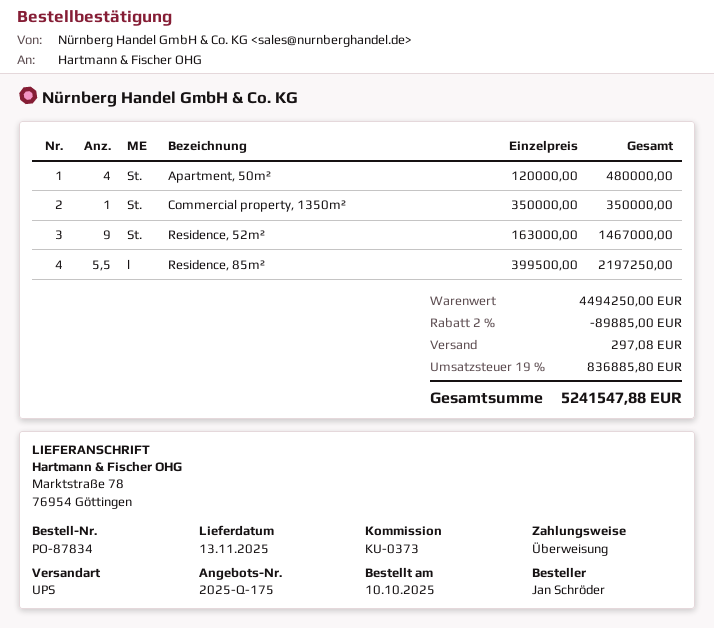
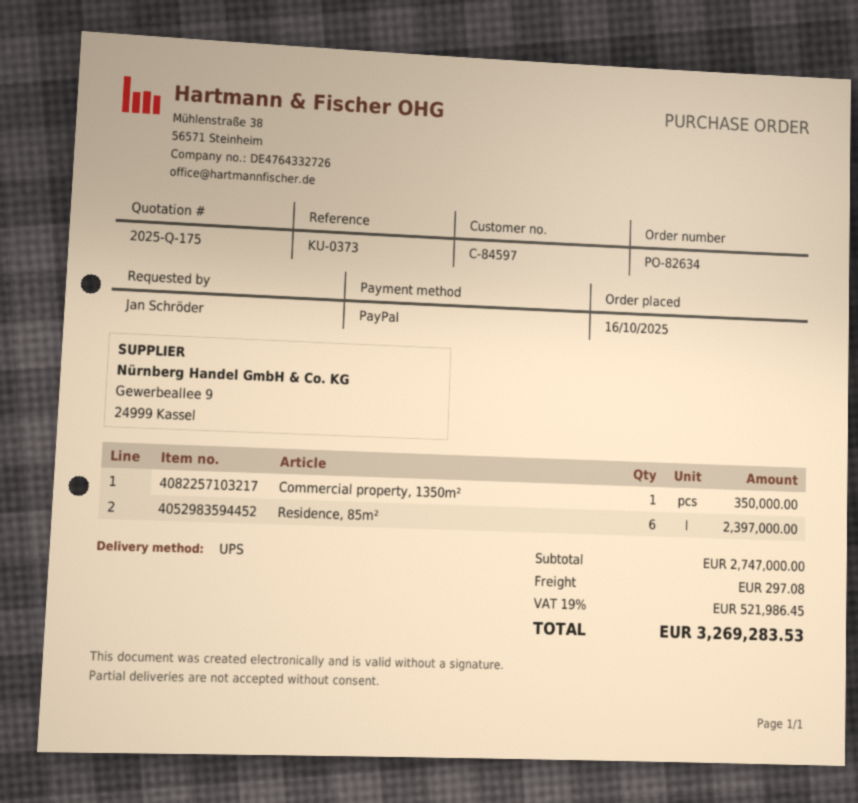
order number: PO-87834 -> PO-82634
order date: 2025-10-10 -> 2025-10-16
payment method: bank transfer -> PayPal
Apartment, 50m²: 4 for 480000.00 -> none
Residence, 52m²: 9 for 1467000.00 -> none
Residence, 85m²: 5.5 for 2197250.00 -> 6 for 2397000.00
subtotal: 4494250.00 -> 2747000.00
discount: 2% = 89885.00 -> none
tax: 19% = 836885.80 -> 19% = 521986.45
total: 5241547.88 -> 3269283.53

